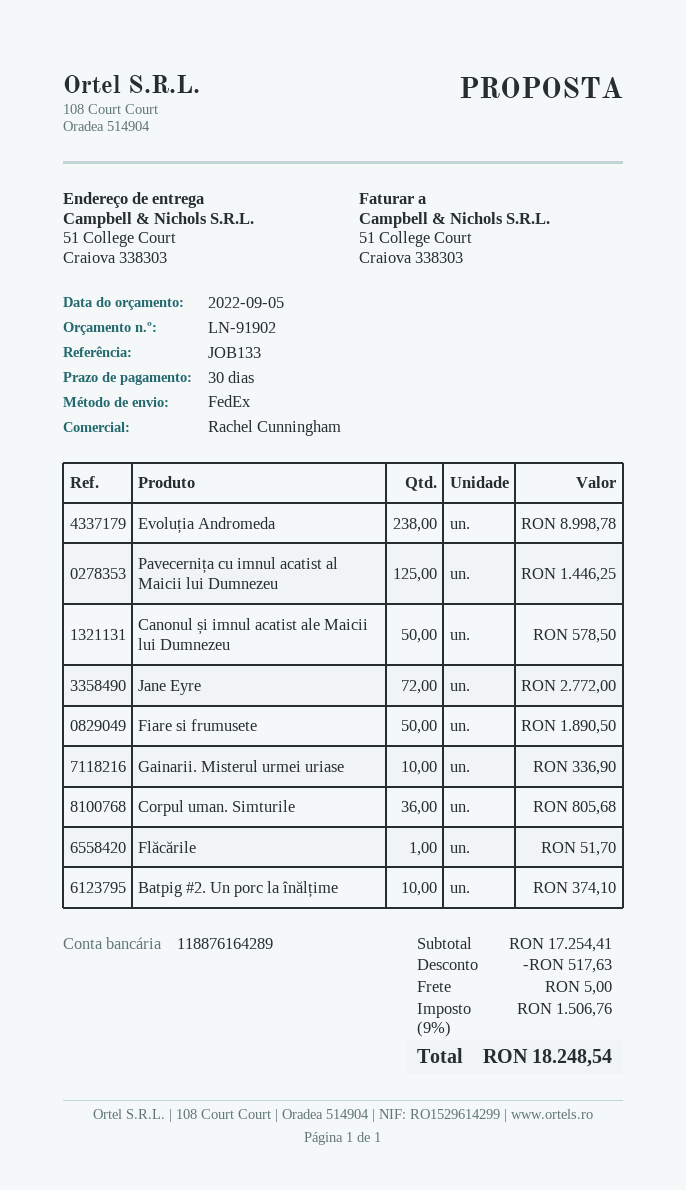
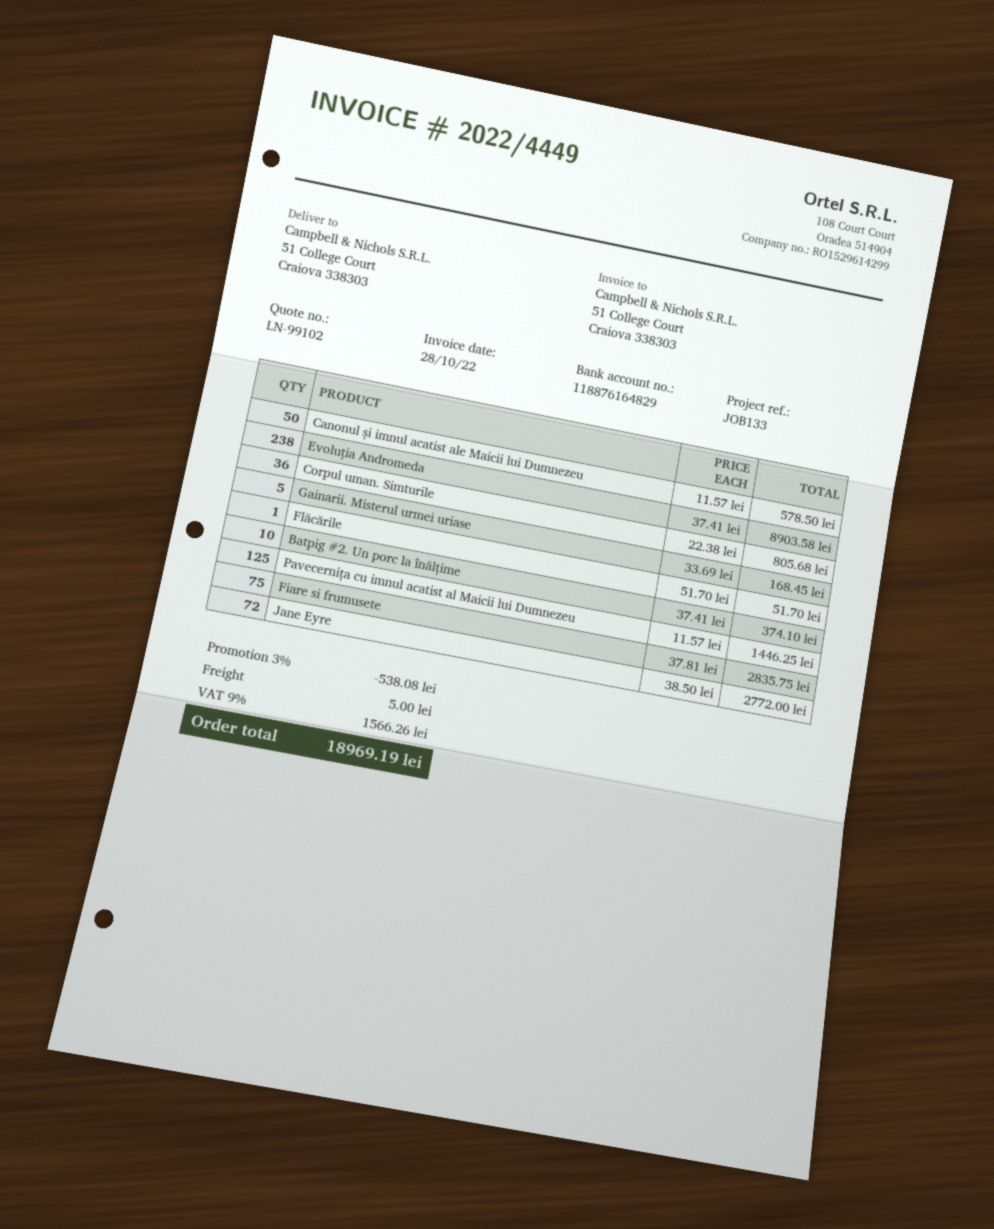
quote number: LN-91902 -> LN-99102
bank account: 118876164289 -> 118876164829
Evoluția Andromeda: 238 for 8998.78 -> 238 for 8903.58
Fiare si frumusete: 50 for 1890.50 -> 75 for 2835.75
Gainarii. Misterul urmei uriase: 10 for 336.90 -> 5 for 168.45
discount: 517.63 -> 538.08
tax: 9% = 1506.76 -> 9% = 1566.26
total: 18248.54 -> 18969.19

